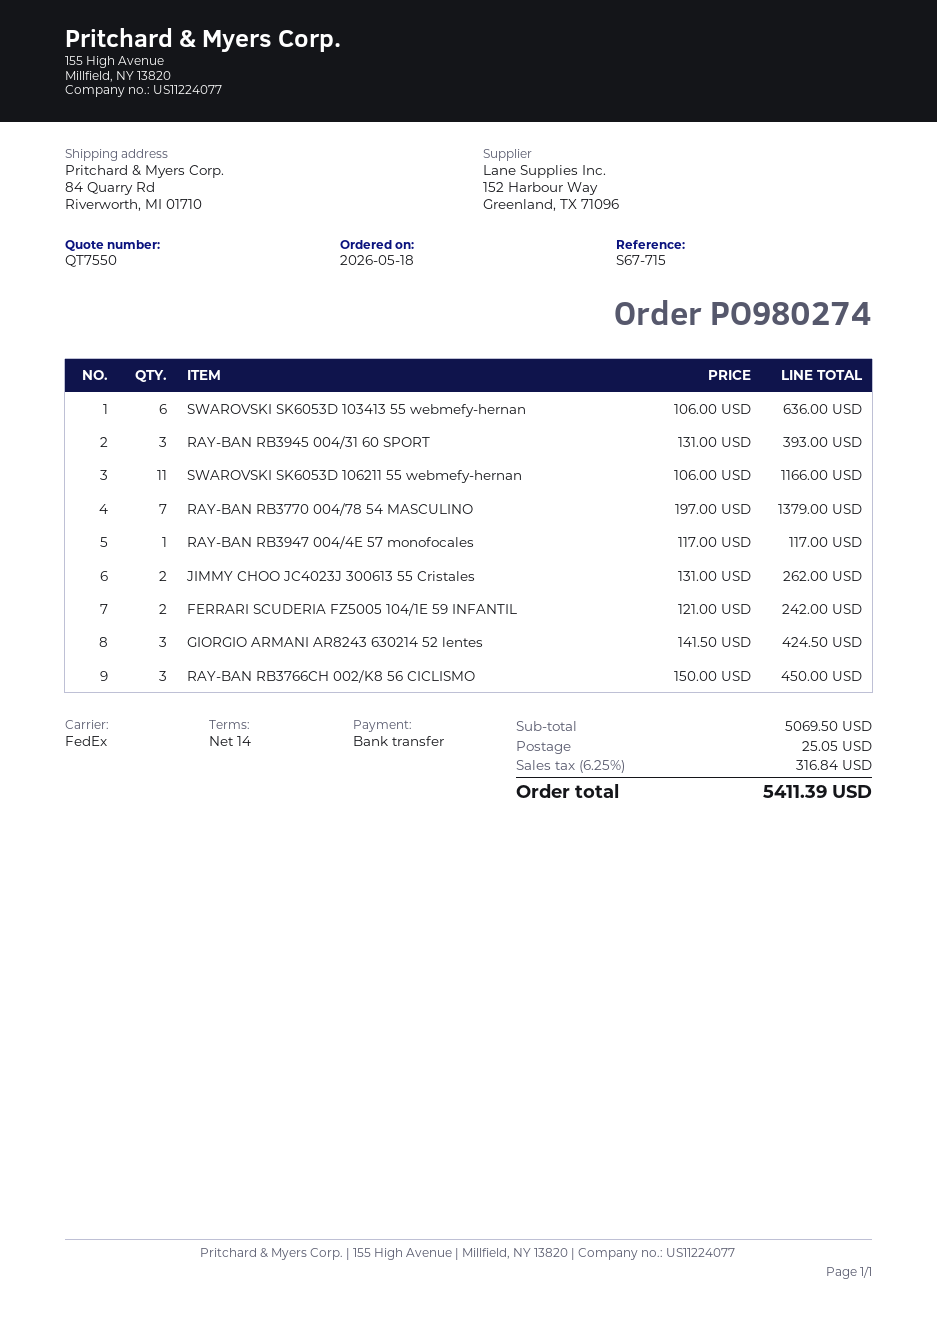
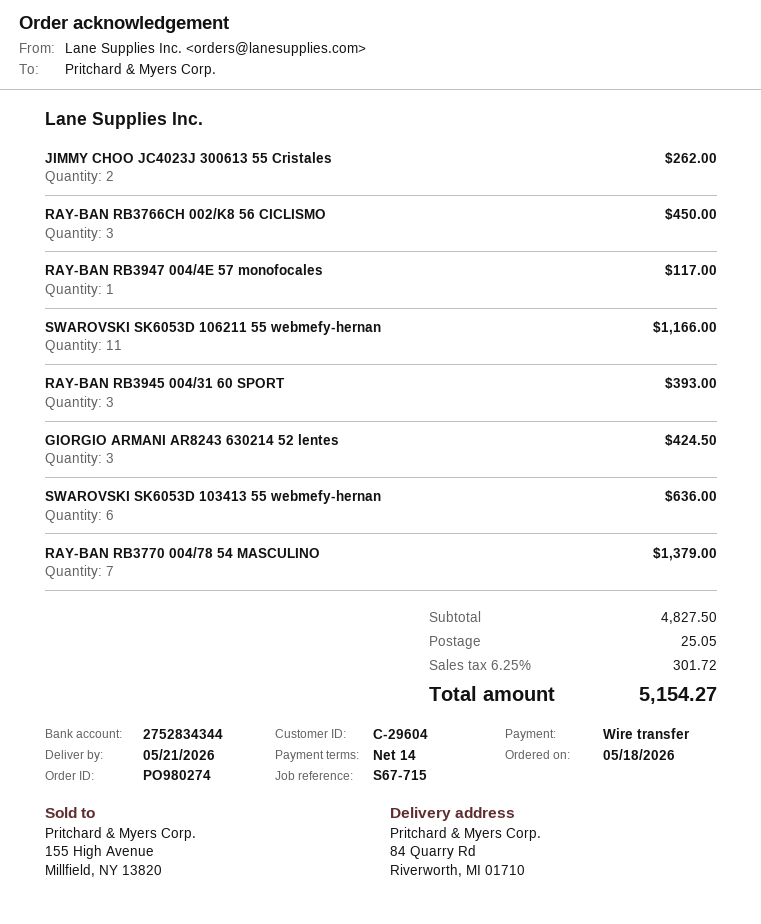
FERRARI SCUDERIA FZ5005 104/1E 59 INFANTIL: 2 for 242.00 -> none
subtotal: 5069.50 -> 4827.50
tax: 6.25% = 316.84 -> 6.25% = 301.72
total: 5411.39 -> 5154.27

